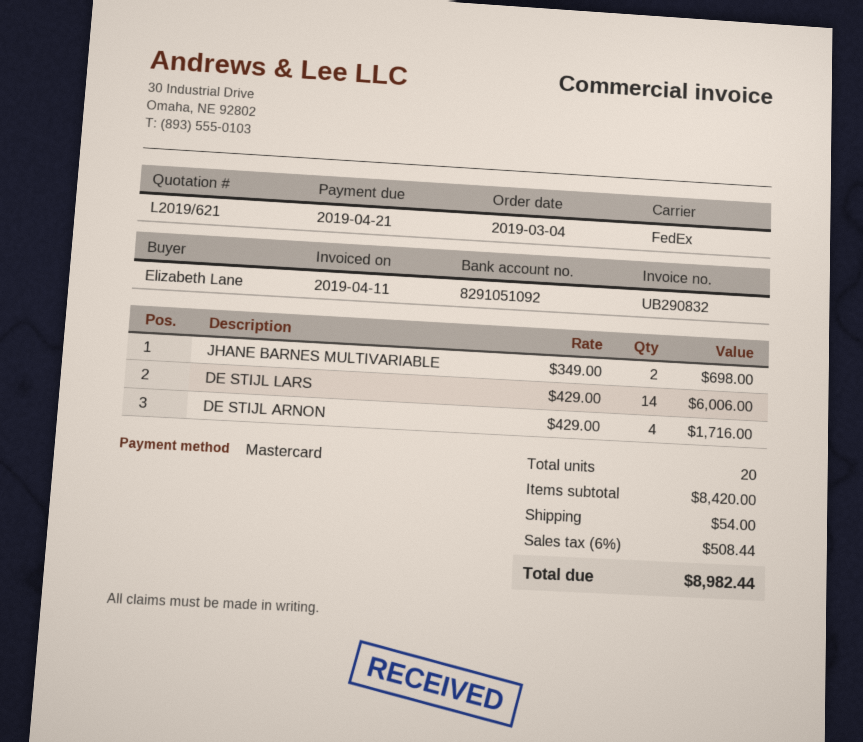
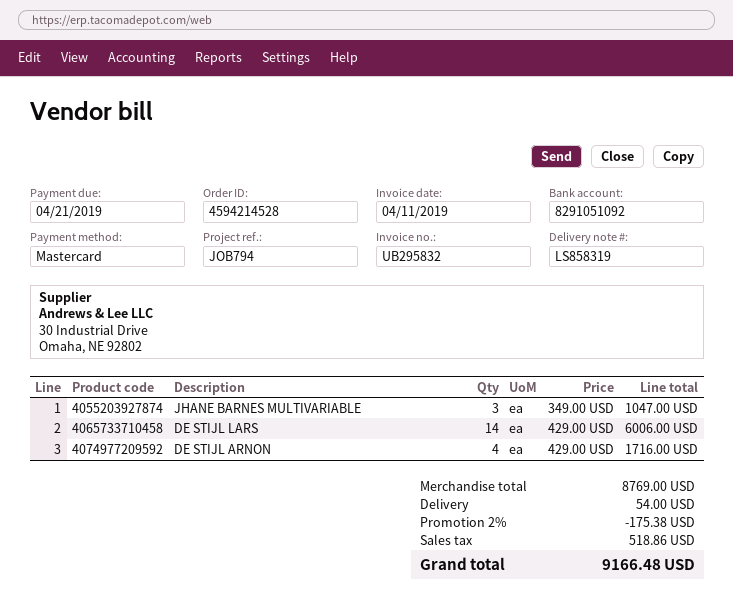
invoice number: UB290832 -> UB295832
JHANE BARNES MULTIVARIABLE: 2 x 349.00 = 698.00 -> 3 x 349.00 = 1047.00
subtotal: 8420.00 -> 8769.00
discount: none -> 2% = 175.38
tax: 508.44 -> 518.86
total: 8982.44 -> 9166.48

